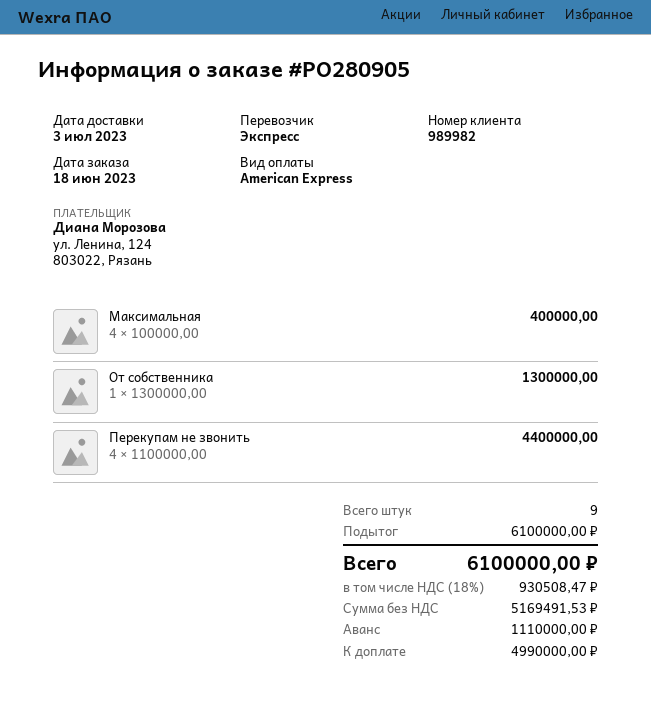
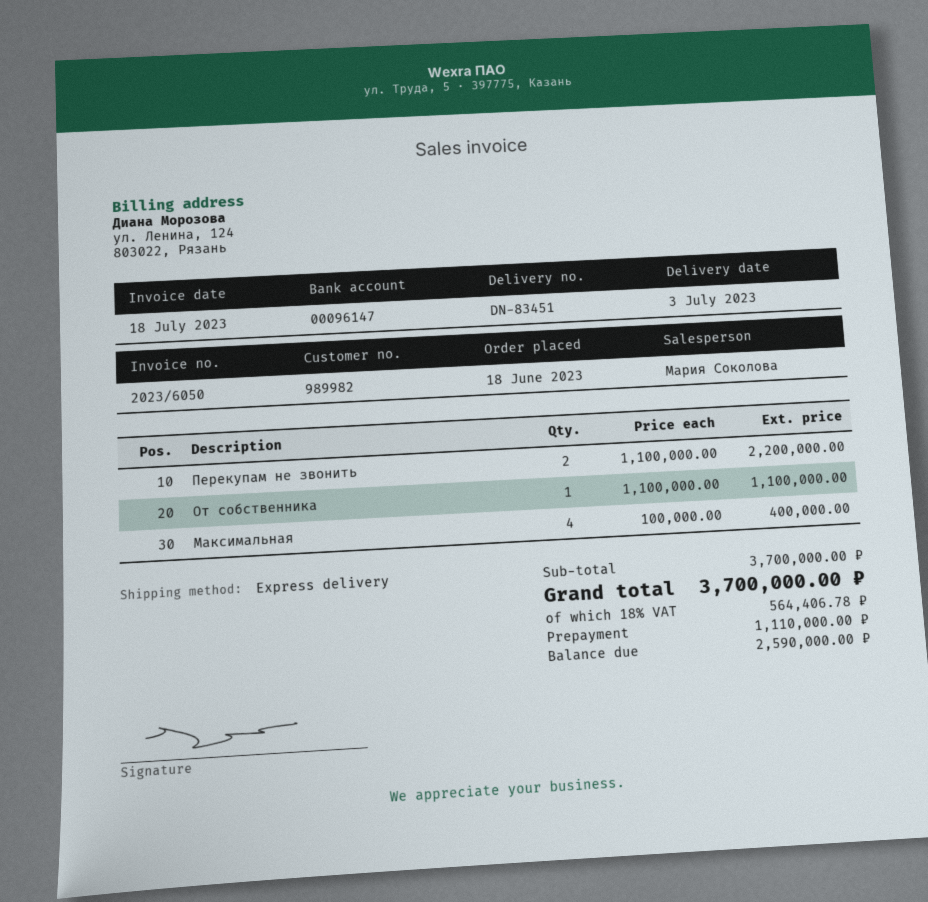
От собственника: 1 x 1300000.00 = 1300000.00 -> 1 x 1100000.00 = 1100000.00
Перекупам не звонить: 4 x 1100000.00 = 4400000.00 -> 2 x 1100000.00 = 2200000.00
subtotal: 6100000.00 -> 3700000.00
tax: 18% = 930508.47 -> 18% = 564406.78
total: 6100000.00 -> 3700000.00
balance: 4990000.00 -> 2590000.00

